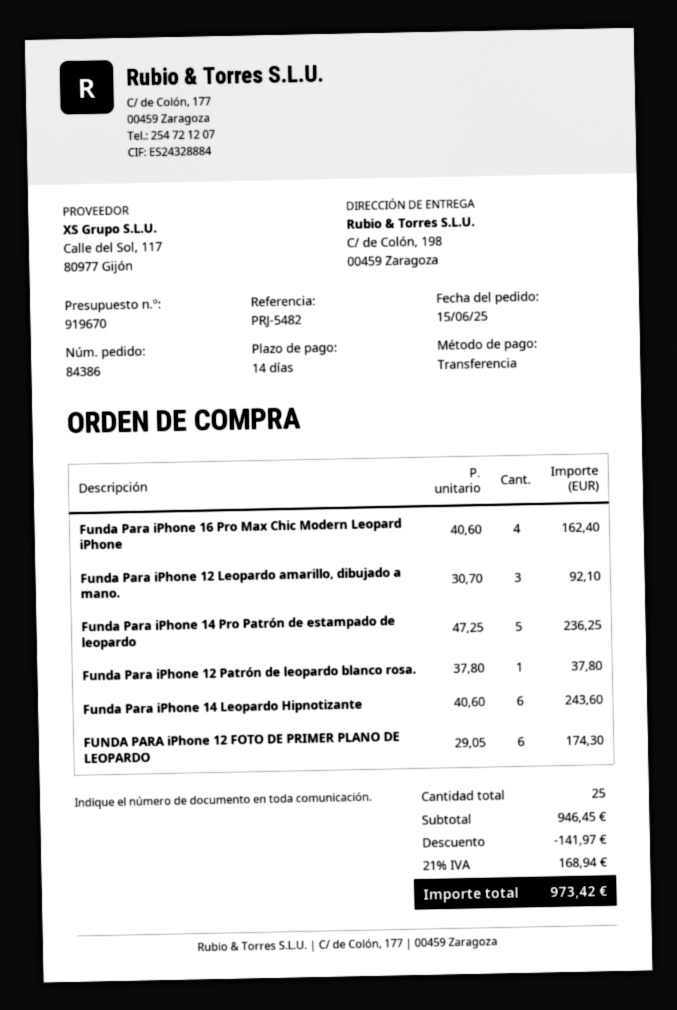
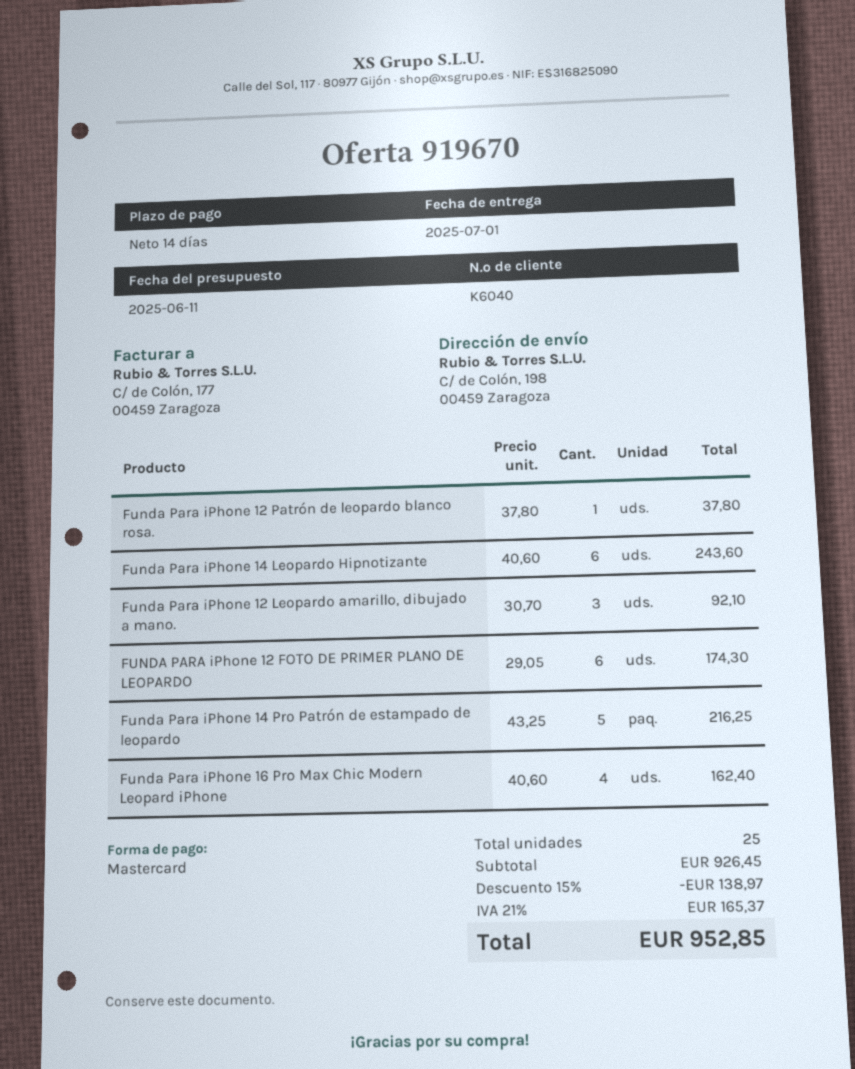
payment method: bank transfer -> Mastercard
Funda Para iPhone 14 Pro Patrón de estampado de leopardo: 5 x 47.25 = 236.25 -> 5 x 43.25 = 216.25
subtotal: 946.45 -> 926.45
discount: 141.97 -> 138.97
tax: 21% = 168.94 -> 21% = 165.37
total: 973.42 -> 952.85

